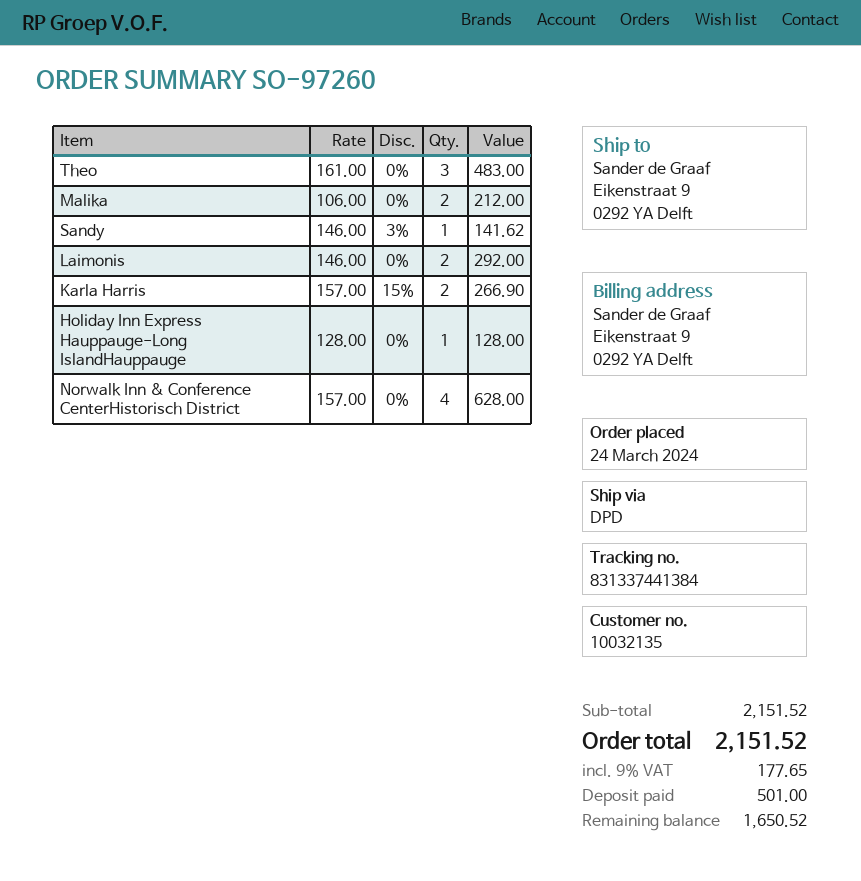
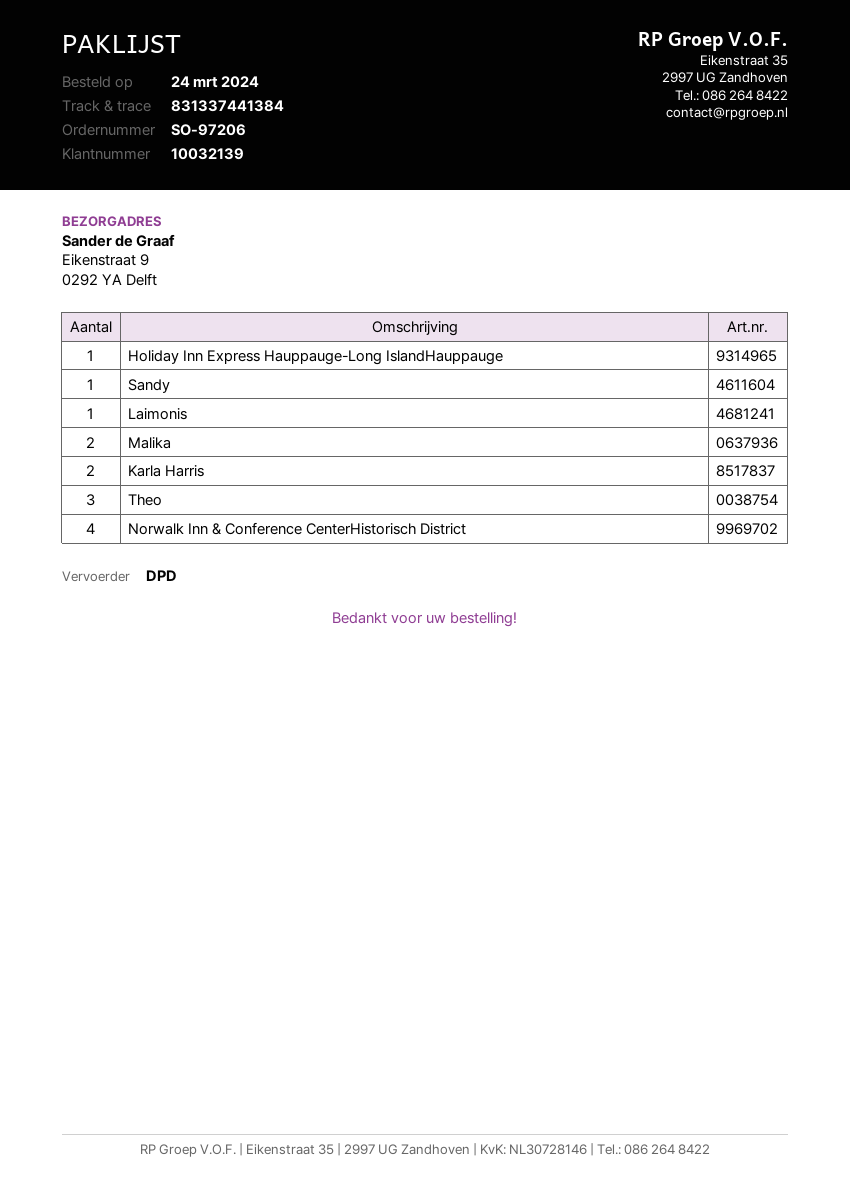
order number: SO-97260 -> SO-97206
customer number: 10032135 -> 10032139
Laimonis: 2 -> 1

